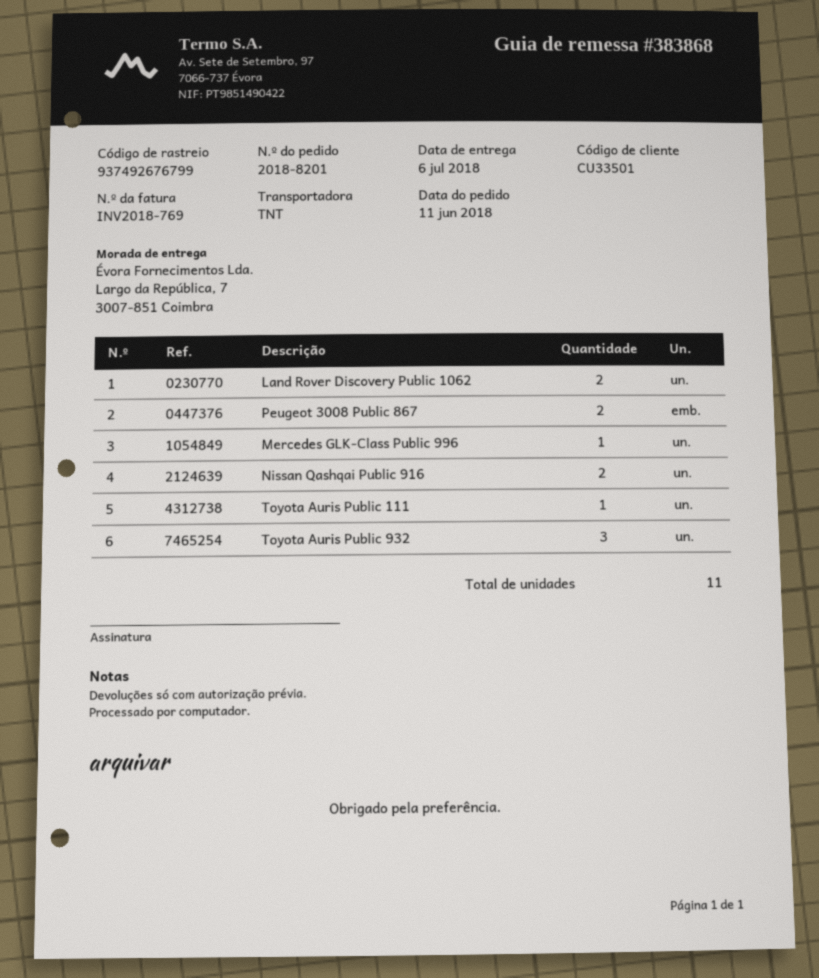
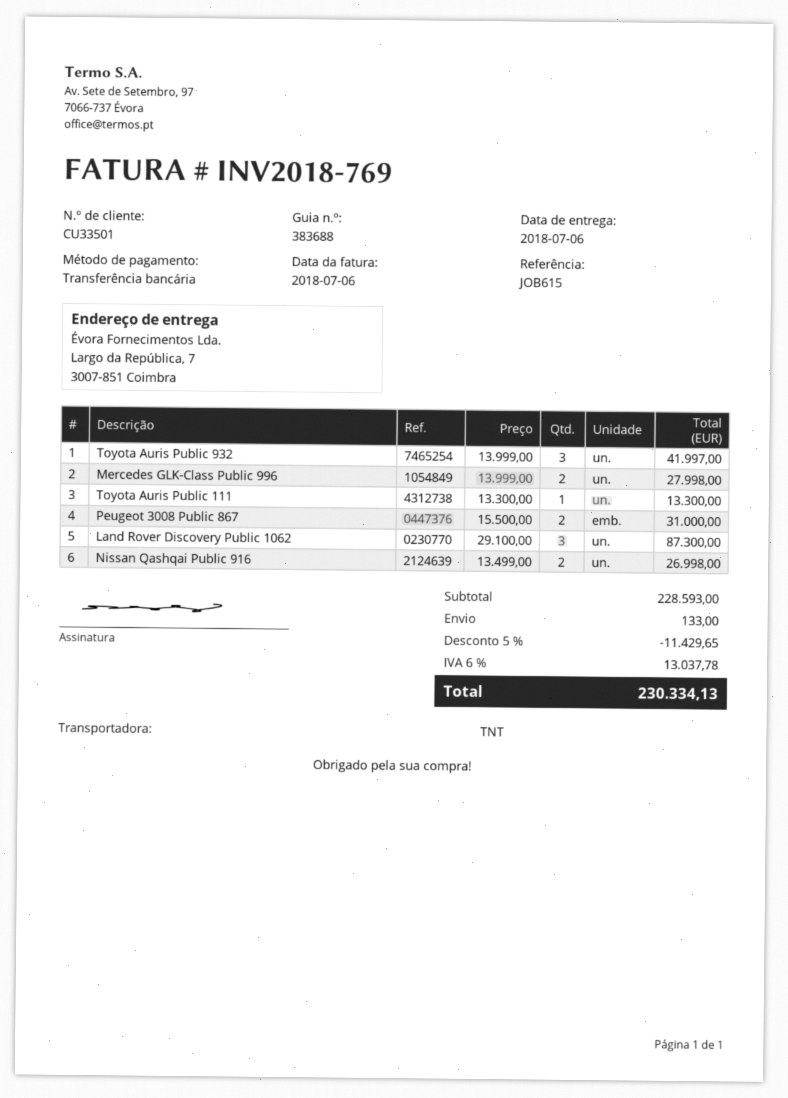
delivery note number: 383868 -> 383688
Land Rover Discovery Public 1062: 2 -> 3
Mercedes GLK-Class Public 996: 1 -> 2

